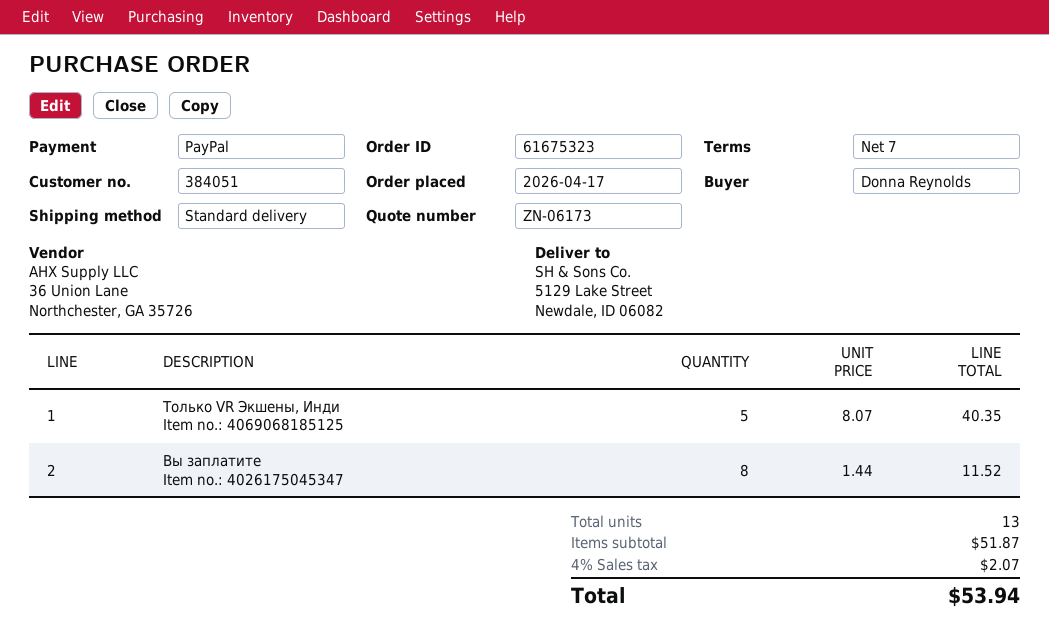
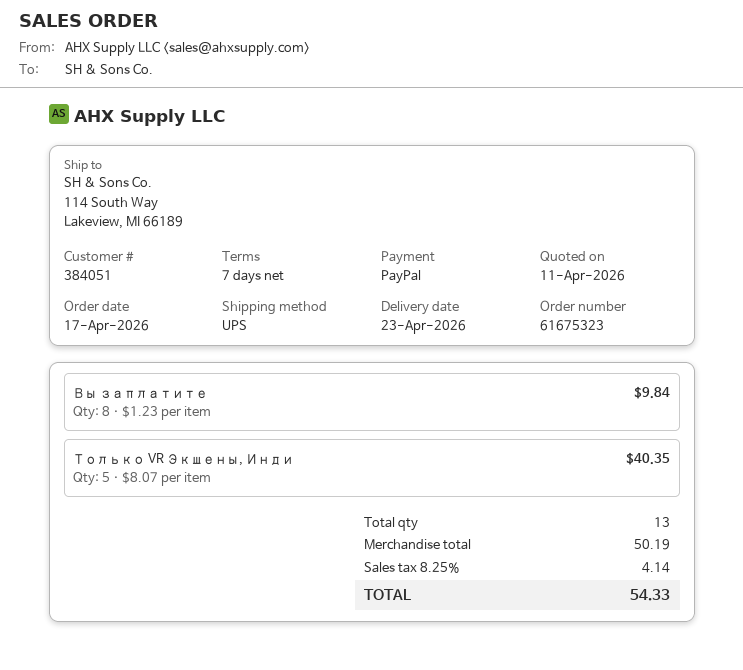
shipping method: standard -> UPS
ship to: 5129 Lake Street, Newdale, ID 06082 -> 114 South Way, Lakeview, MI 66189
Вы заплатите: 8 x 1.44 = 11.52 -> 8 x 1.23 = 9.84
subtotal: 51.87 -> 50.19
tax: 4% = 2.07 -> 8.25% = 4.14
total: 53.94 -> 54.33

